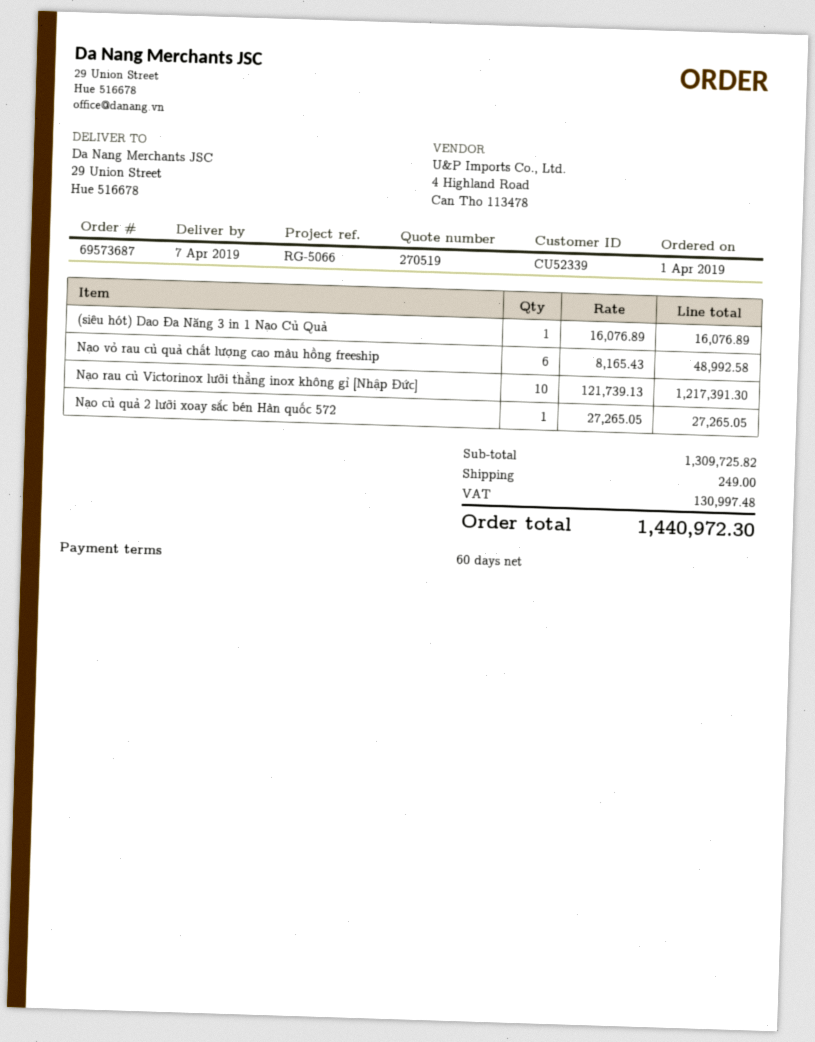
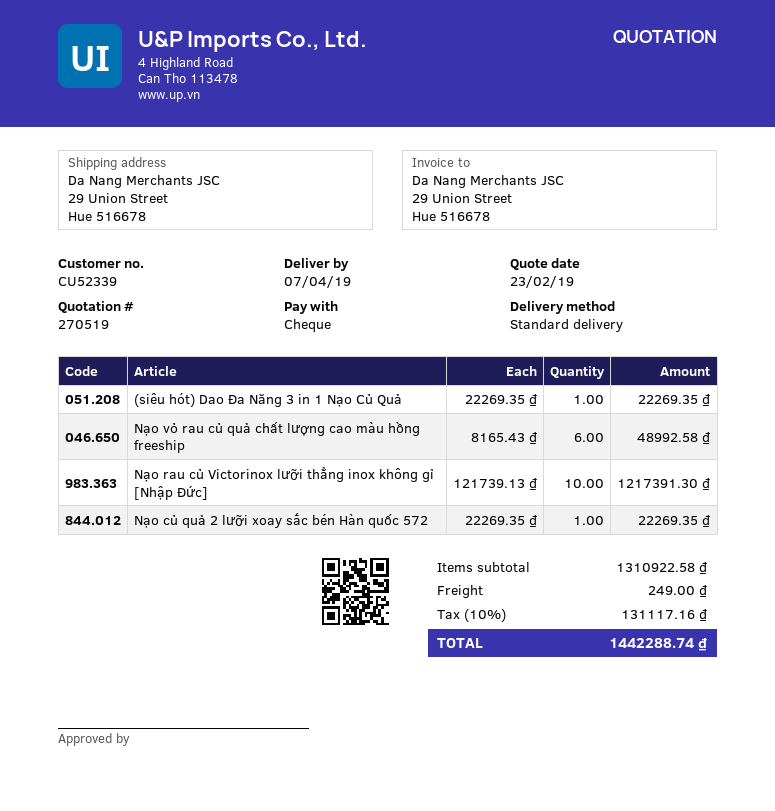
(siêu hót) Dao Đa Năng 3 in 1 Nạo Củ Quả: 1 x 16076.89 = 16076.89 -> 1 x 22269.35 = 22269.35
Nạo củ quả 2 lưỡi xoay sắc bén Hàn quốc 572: 1 x 27265.05 = 27265.05 -> 1 x 22269.35 = 22269.35
subtotal: 1309725.82 -> 1310922.58
tax: 130997.48 -> 131117.16
total: 1440972.30 -> 1442288.74

